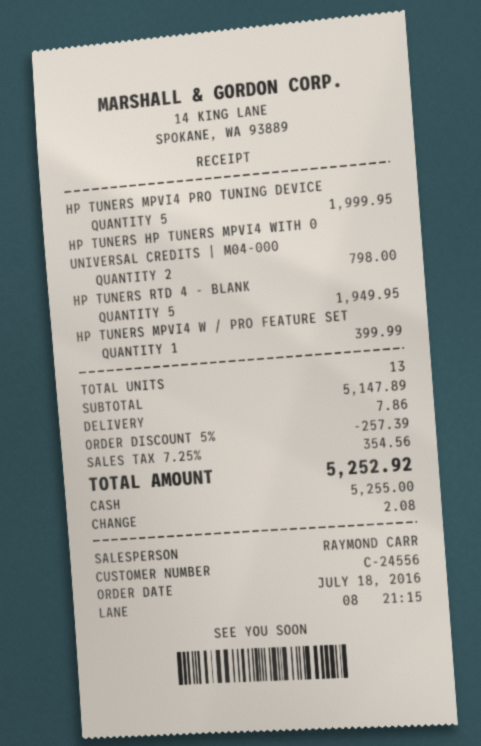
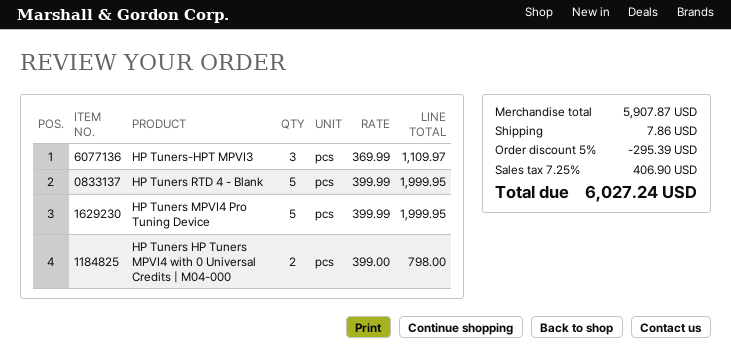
HP TUNERS RTD 4 - BLANK: 5 for 1949.95 -> 5 for 1999.95
HP TUNERS MPVI4 W / PRO FEATURE SET: 1 for 399.99 -> none
HP Tuners-HPT MPVI3: none -> 3 for 1109.97
subtotal: 5147.89 -> 5907.87
discount: 5% = 257.39 -> 5% = 295.39
tax: 7.25% = 354.56 -> 7.25% = 406.90
total: 5252.92 -> 6027.24

